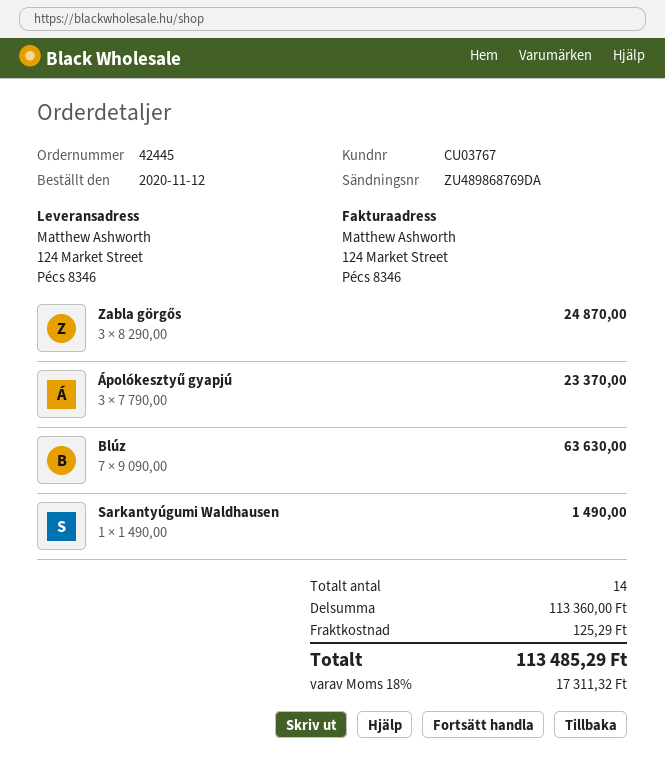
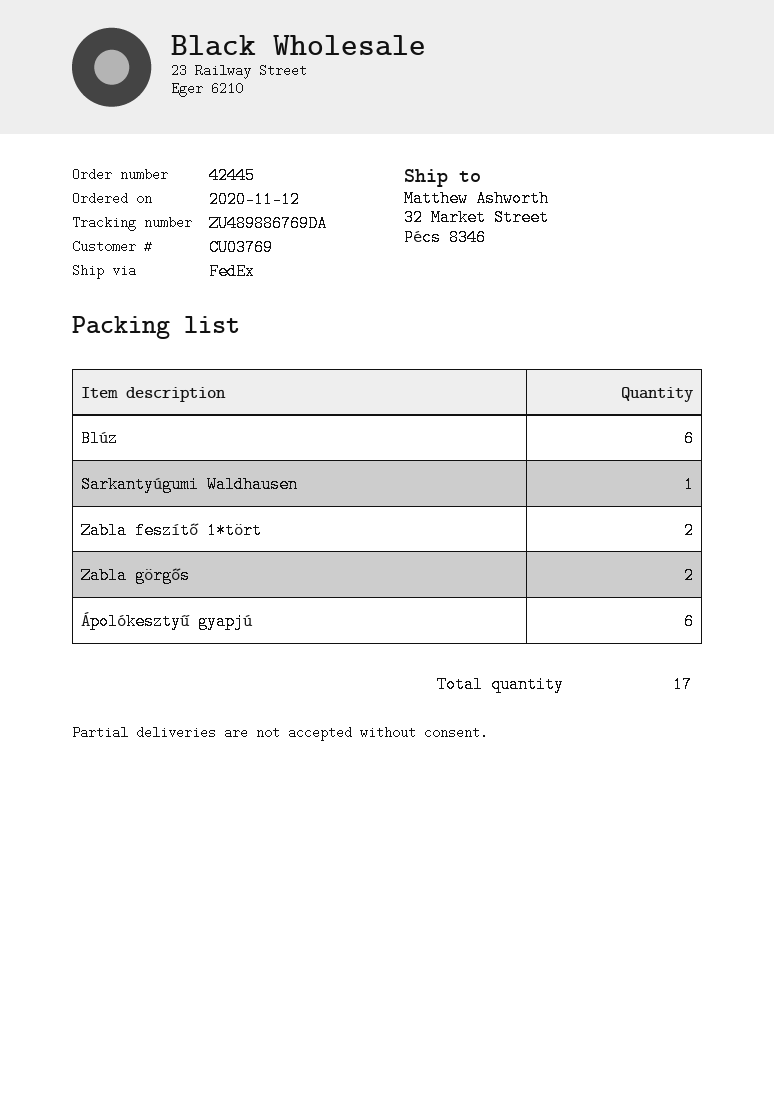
customer number: CU03767 -> CU03769
tracking number: ZU489868769DA -> ZU489886769DA
ship to: 124 Market Street, Pécs 8346 -> 32 Market Street, Pécs 8346
Zabla görgős: 3 -> 2
Ápolókesztyű gyapjú: 3 -> 6
Blúz: 7 -> 6
Zabla feszítő 1*tört: none -> 2
total quantity: 14 -> 17

